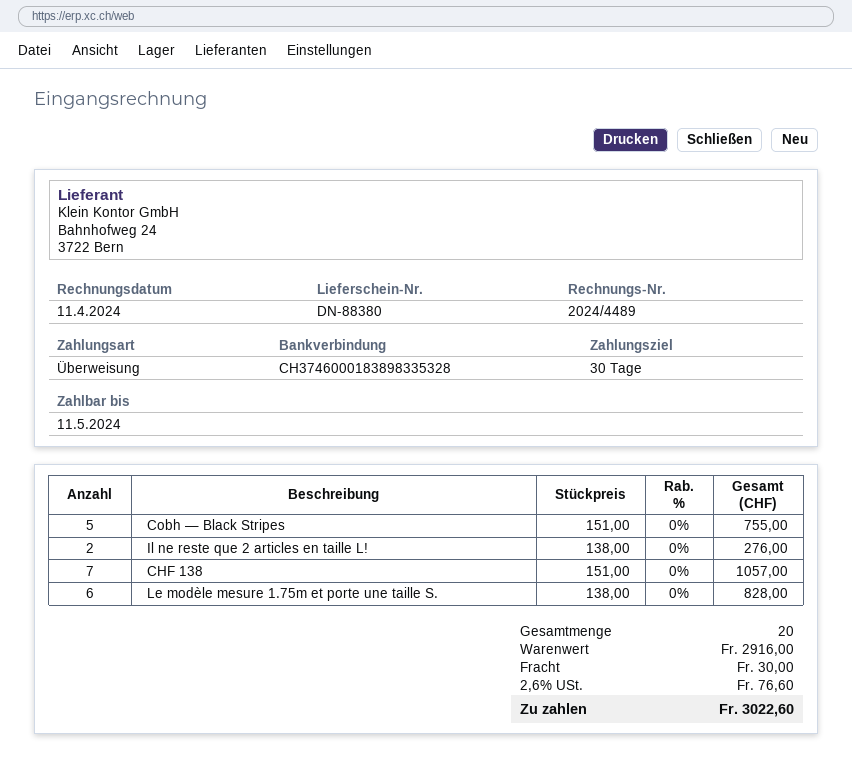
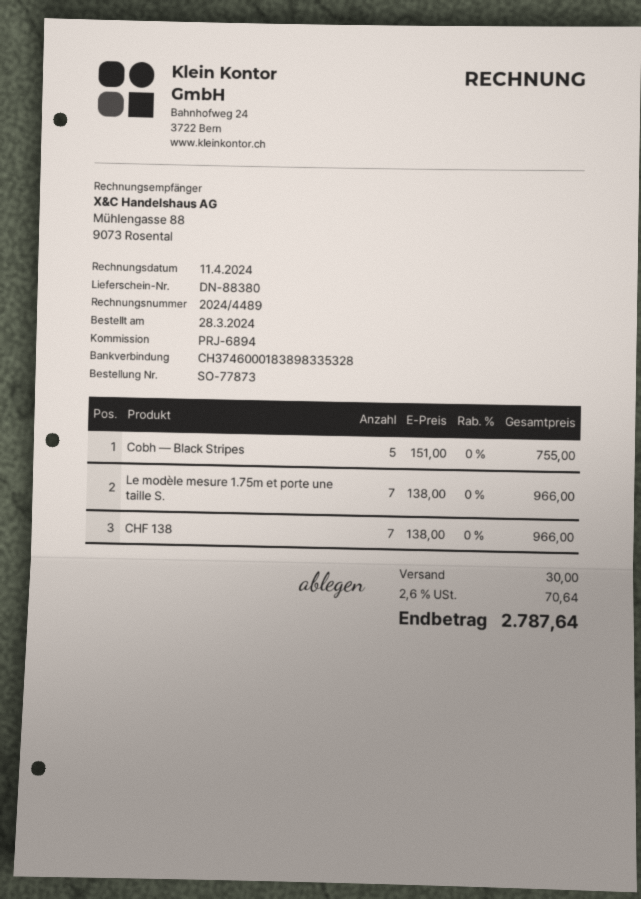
Il ne reste que 2 articles en taille L!: 2 x 138.00 = 276.00 -> none
CHF 138: 7 x 151.00 = 1057.00 -> 7 x 138.00 = 966.00
Le modèle mesure 1.75m et porte une taille S.: 6 x 138.00 = 828.00 -> 7 x 138.00 = 966.00
tax: 2.6% = 76.60 -> 2.6% = 70.64
total: 3022.60 -> 2787.64

